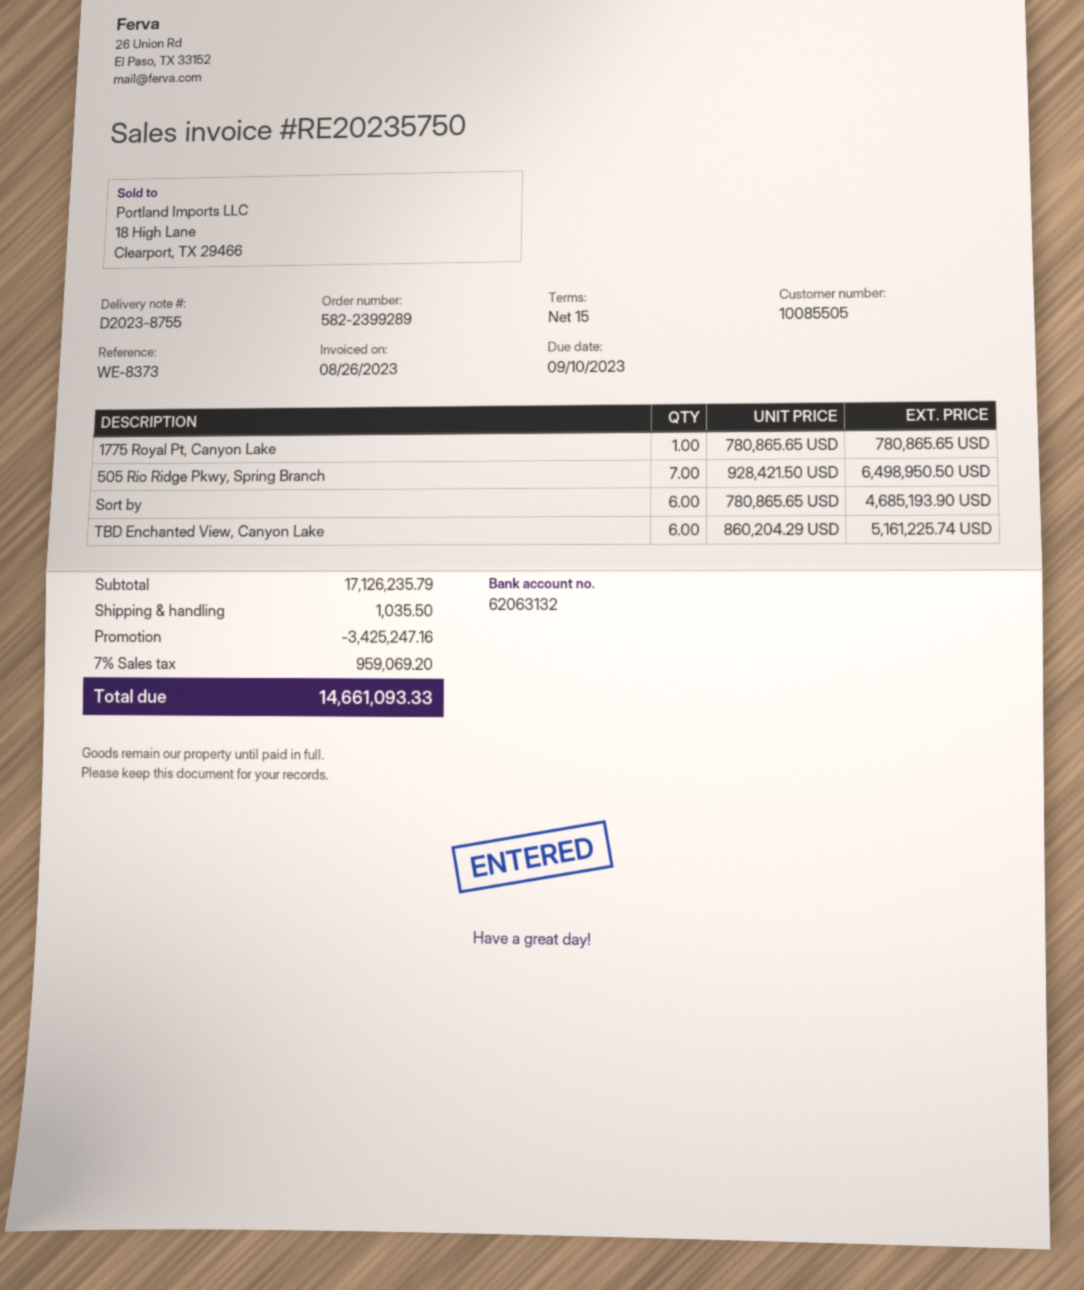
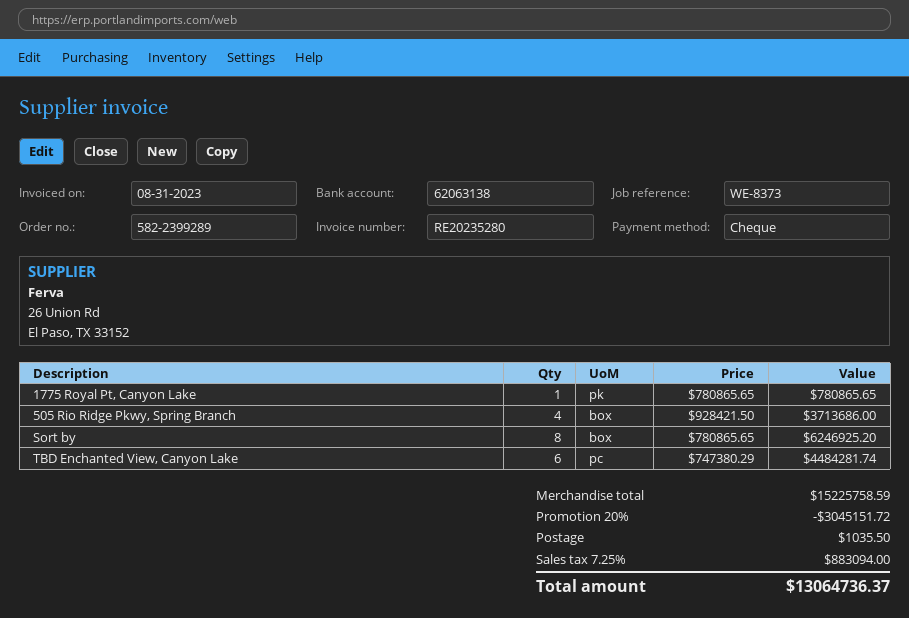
invoice number: RE20235750 -> RE20235280
invoice date: 2023-08-26 -> 2023-08-31
bank account: 62063132 -> 62063138
505 Rio Ridge Pkwy, Spring Branch: 7 x 928421.50 = 6498950.50 -> 4 x 928421.50 = 3713686.00
Sort by: 6 x 780865.65 = 4685193.90 -> 8 x 780865.65 = 6246925.20
TBD Enchanted View, Canyon Lake: 6 x 860204.29 = 5161225.74 -> 6 x 747380.29 = 4484281.74
subtotal: 17126235.79 -> 15225758.59
discount: 3425247.16 -> 3045151.72
tax: 7% = 959069.20 -> 7.25% = 883094.00
total: 14661093.33 -> 13064736.37

